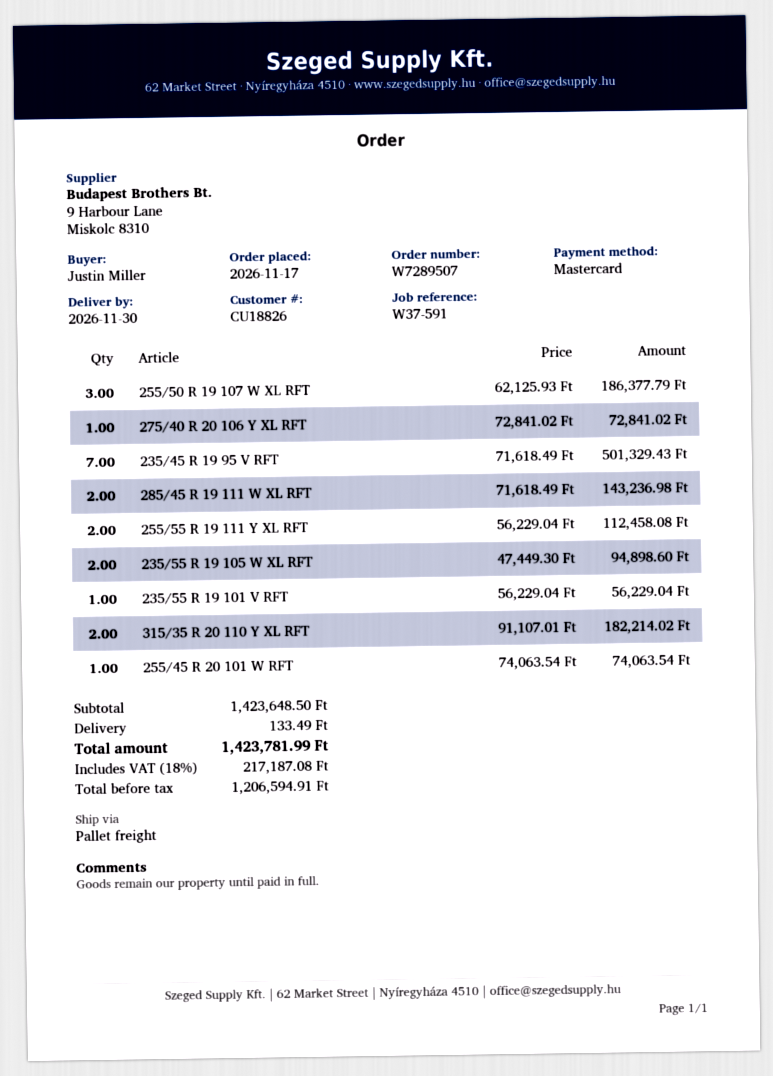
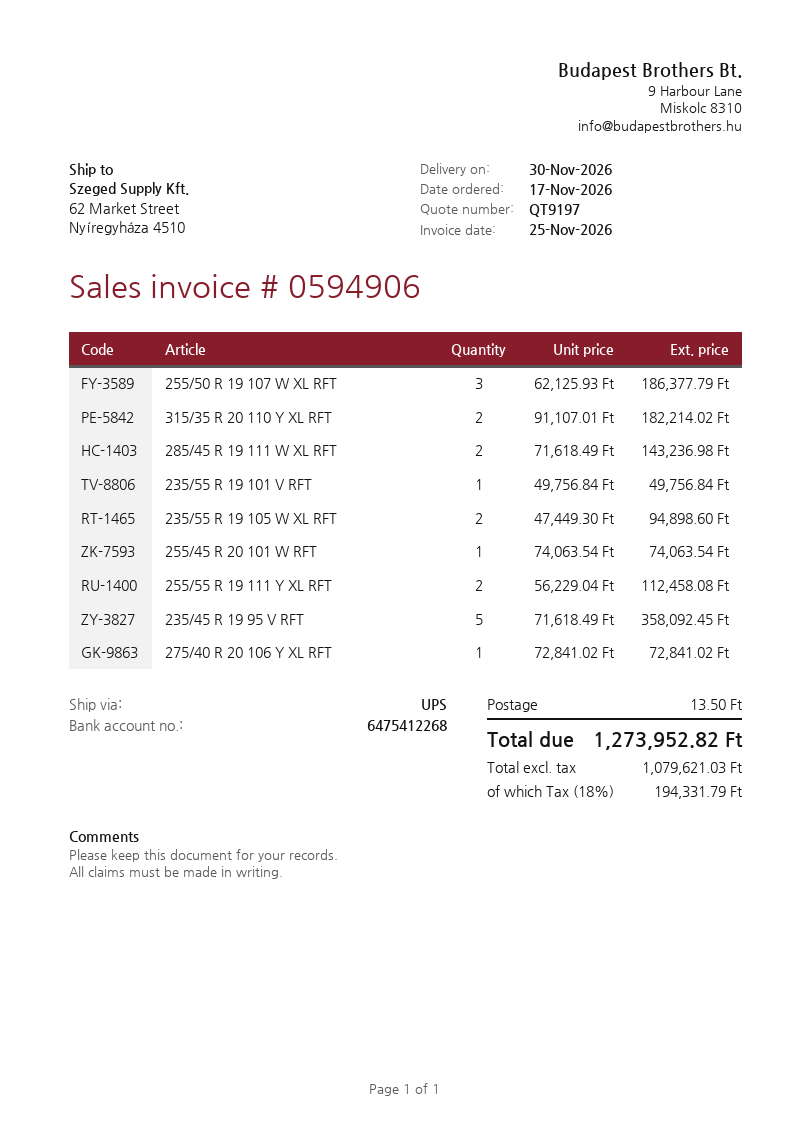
shipping method: pallet freight -> UPS
235/45 R 19 95 V RFT: 7 x 71618.49 = 501329.43 -> 5 x 71618.49 = 358092.45
235/55 R 19 101 V RFT: 1 x 56229.04 = 56229.04 -> 1 x 49756.84 = 49756.84
shipping: 133.49 -> 13.50
net: 1206594.91 -> 1079621.03
tax: 18% = 217187.08 -> 18% = 194331.79
total: 1423781.99 -> 1273952.82

